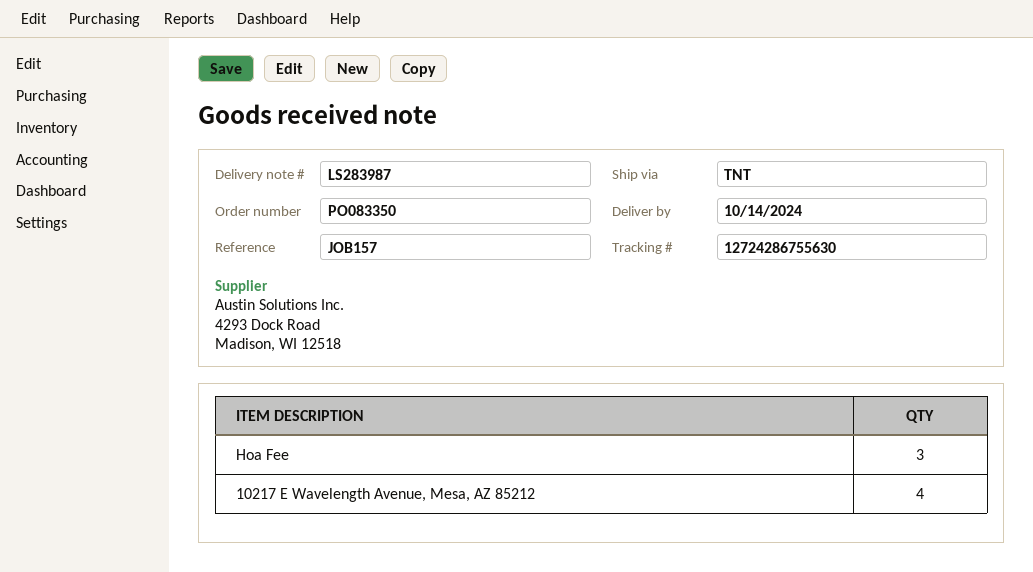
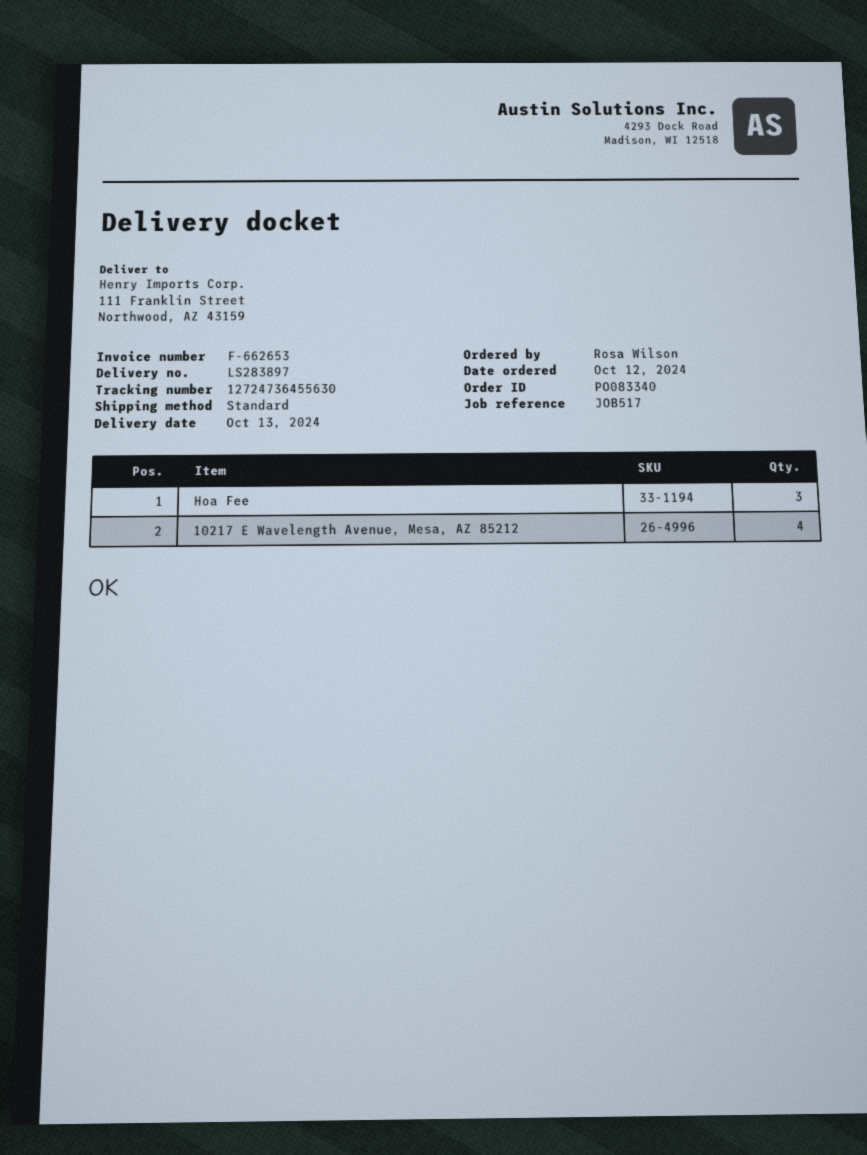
order number: PO083350 -> PO083340
delivery note number: LS283987 -> LS283897
delivery date: 2024-10-14 -> 2024-10-13
reference: JOB157 -> JOB517
shipping method: TNT -> standard
tracking number: 12724286755630 -> 12724736455630

